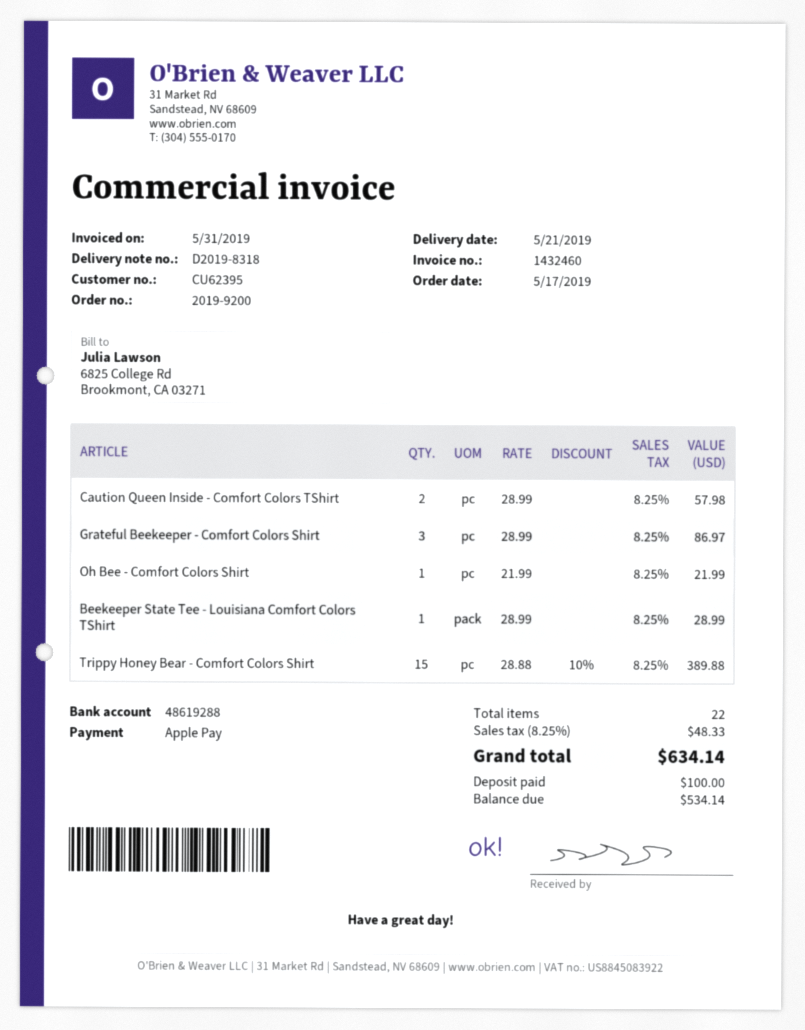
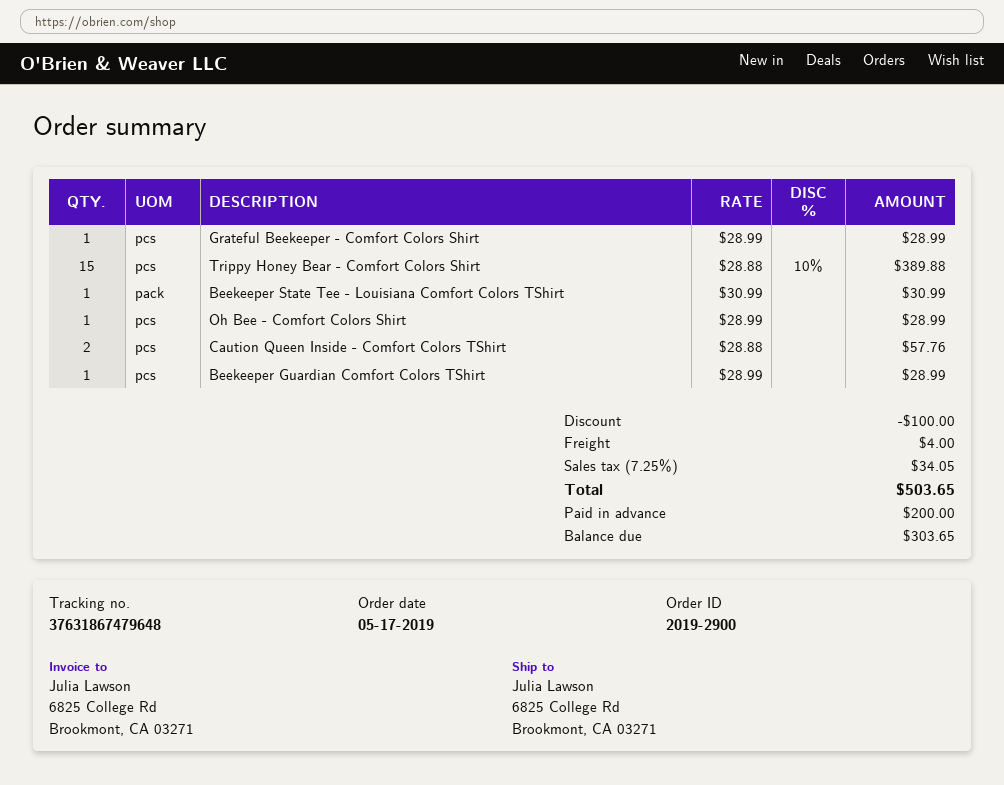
order number: 2019-9200 -> 2019-2900
Caution Queen Inside - Comfort Colors TShirt: 2 x 28.99 = 57.98 -> 2 x 28.88 = 57.76
Grateful Beekeeper - Comfort Colors Shirt: 3 x 28.99 = 86.97 -> 1 x 28.99 = 28.99
Oh Bee - Comfort Colors Shirt: 1 x 21.99 = 21.99 -> 1 x 28.99 = 28.99
Beekeeper State Tee - Louisiana Comfort Colors TShirt: 1 x 28.99 = 28.99 -> 1 x 30.99 = 30.99
Beekeeper Guardian Comfort Colors TShirt: none -> 1 x 28.99 = 28.99
discount: none -> 100.00
shipping: none -> 4.00
tax: 8.25% = 48.33 -> 7.25% = 34.05
total: 634.14 -> 503.65
deposit: 100.00 -> 200.00
balance: 534.14 -> 303.65

